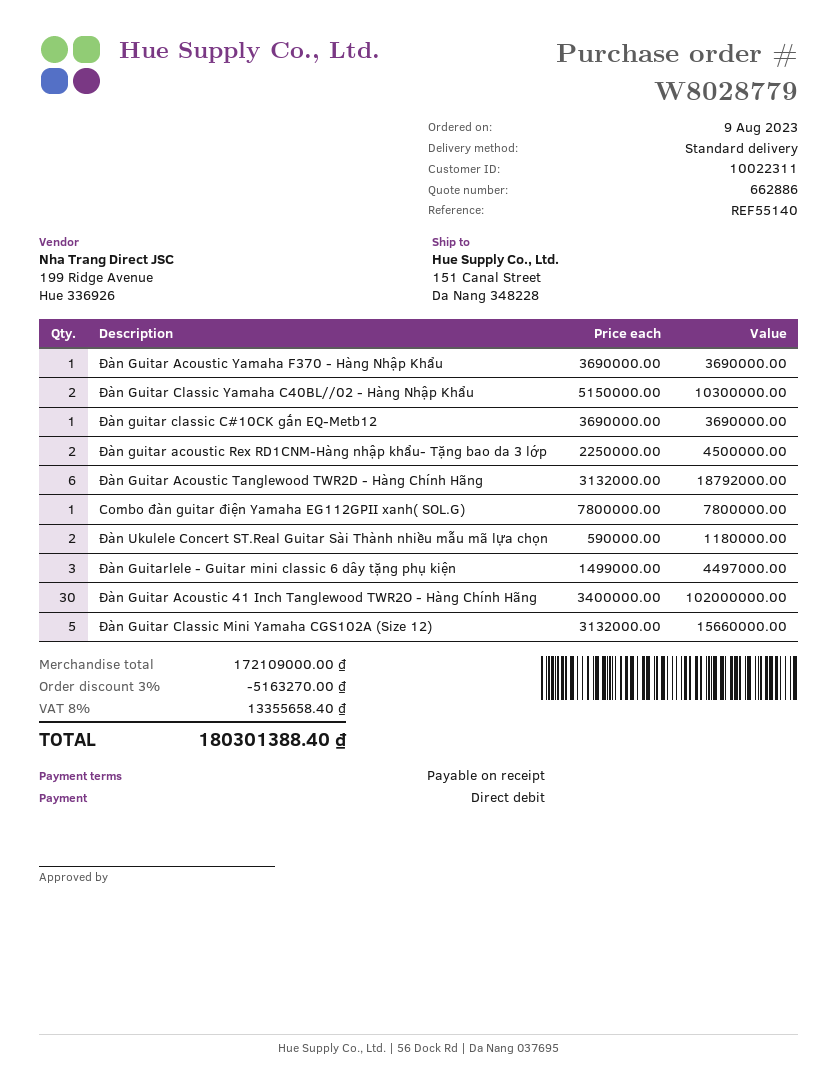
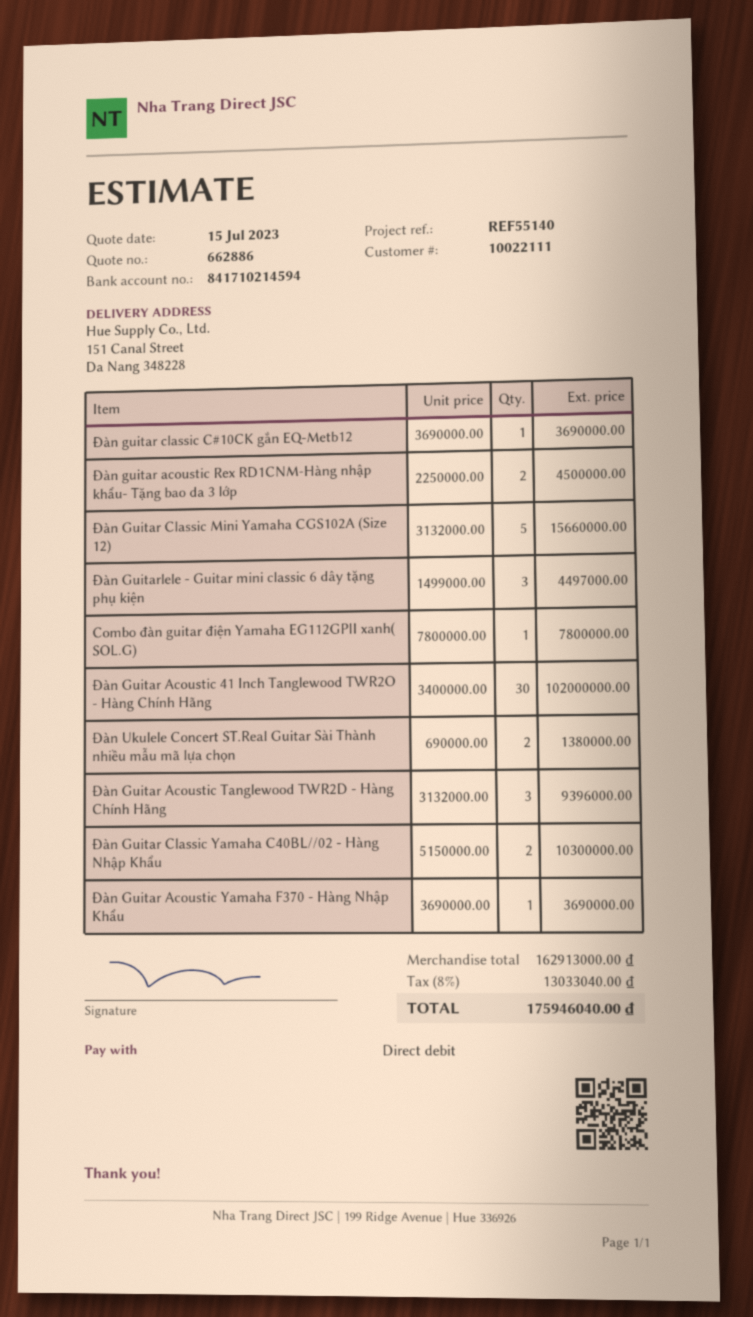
customer number: 10022311 -> 10022111
Đàn Guitar Acoustic Tanglewood TWR2D - Hàng Chính Hãng: 6 x 3132000.00 = 18792000.00 -> 3 x 3132000.00 = 9396000.00
Đàn Ukulele Concert ST.Real Guitar Sài Thành nhiều mẫu mã lựa chọn: 2 x 590000.00 = 1180000.00 -> 2 x 690000.00 = 1380000.00
subtotal: 172109000.00 -> 162913000.00
discount: 3% = 5163270.00 -> none
tax: 8% = 13355658.40 -> 8% = 13033040.00
total: 180301388.40 -> 175946040.00

